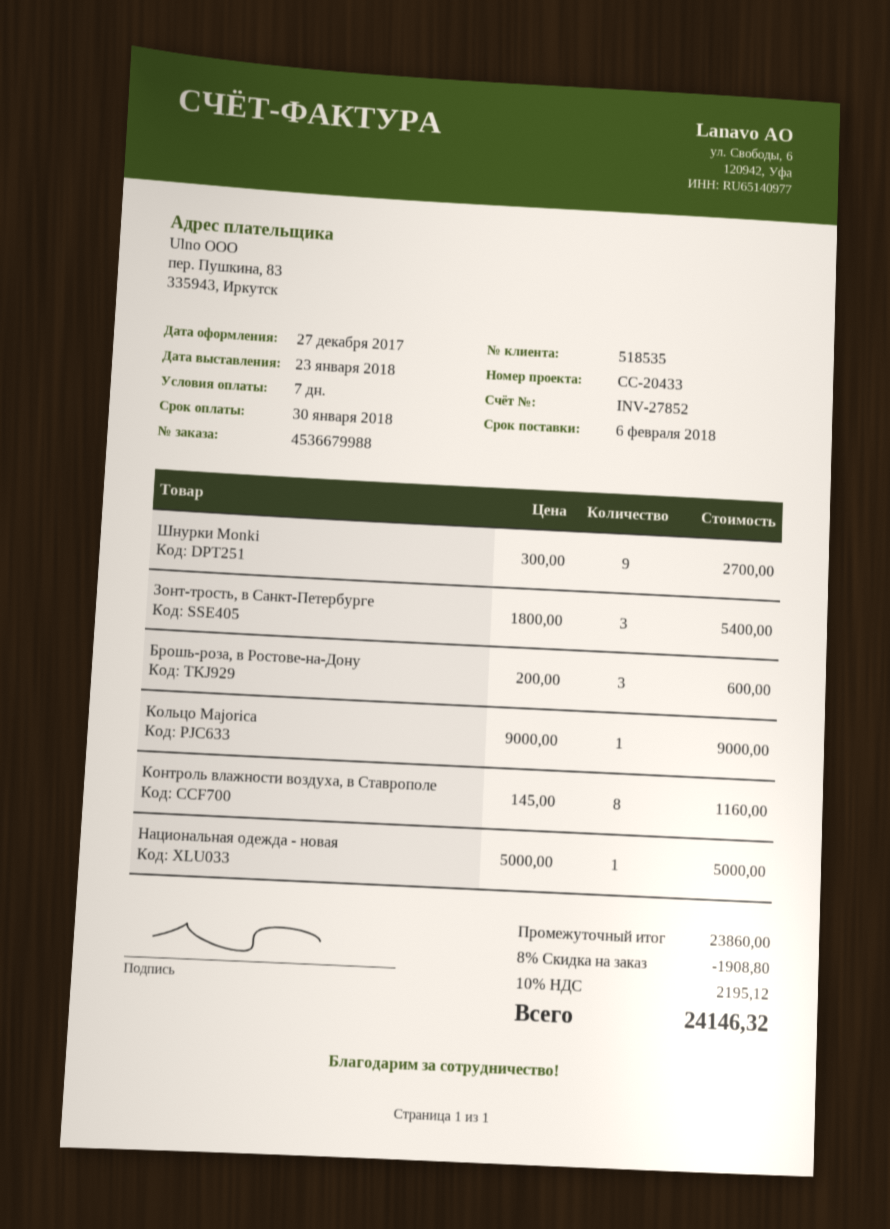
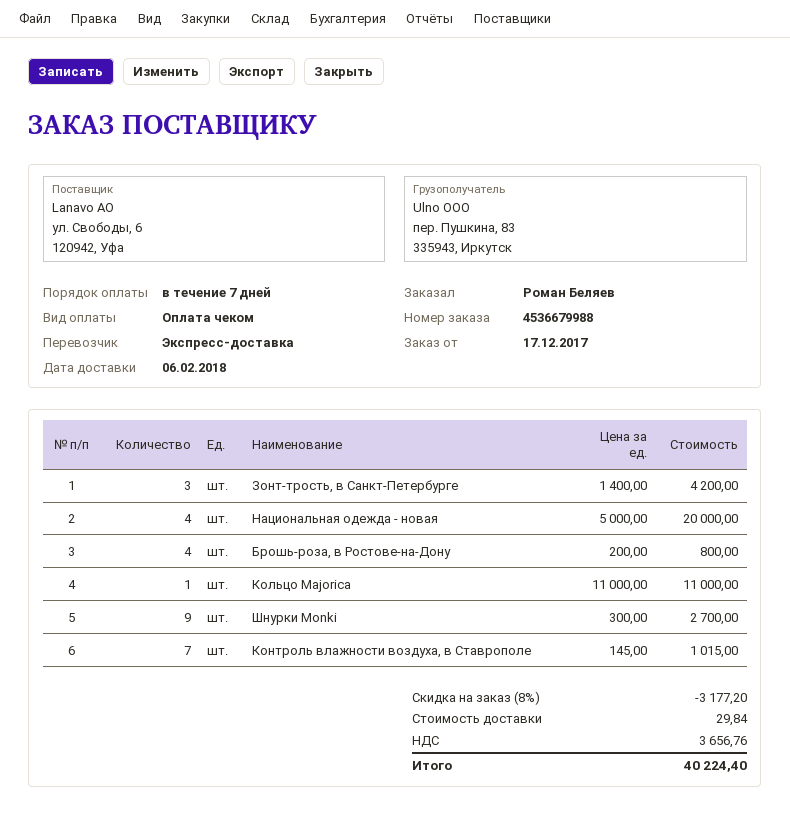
order date: 2017-12-27 -> 2017-12-17
Зонт-трость, в Санкт-Петербурге: 3 x 1800.00 = 5400.00 -> 3 x 1400.00 = 4200.00
Брошь-роза, в Ростове-на-Дону: 3 x 200.00 = 600.00 -> 4 x 200.00 = 800.00
Кольцо Majorica: 1 x 9000.00 = 9000.00 -> 1 x 11000.00 = 11000.00
Контроль влажности воздуха, в Ставрополе: 8 x 145.00 = 1160.00 -> 7 x 145.00 = 1015.00
Национальная одежда - новая: 1 x 5000.00 = 5000.00 -> 4 x 5000.00 = 20000.00
discount: 8% = 1908.80 -> 8% = 3177.20
shipping: none -> 29.84
tax: 2195.12 -> 3656.76
total: 24146.32 -> 40224.40

